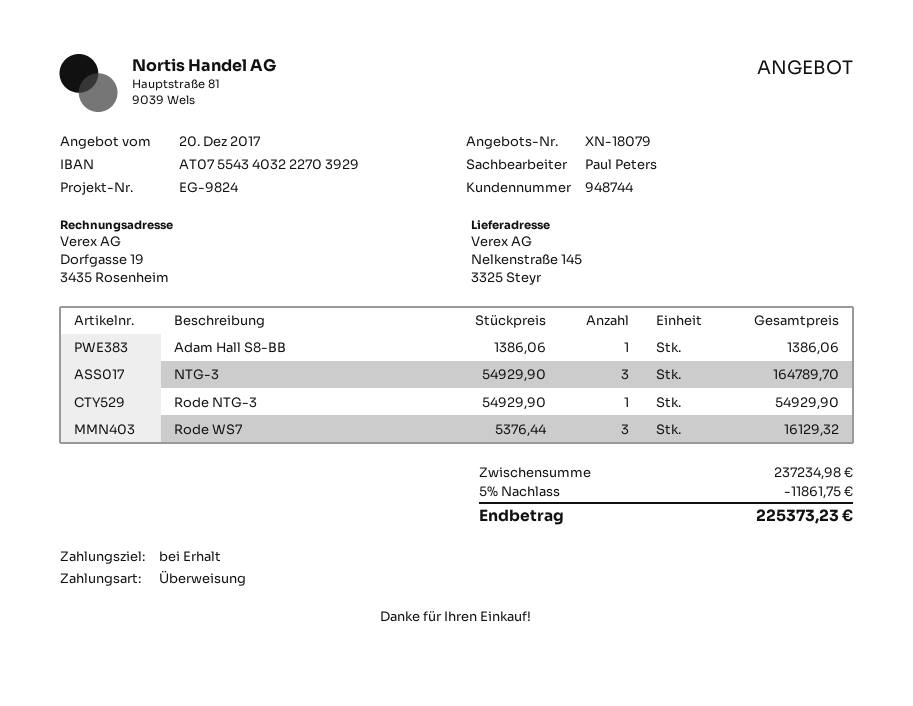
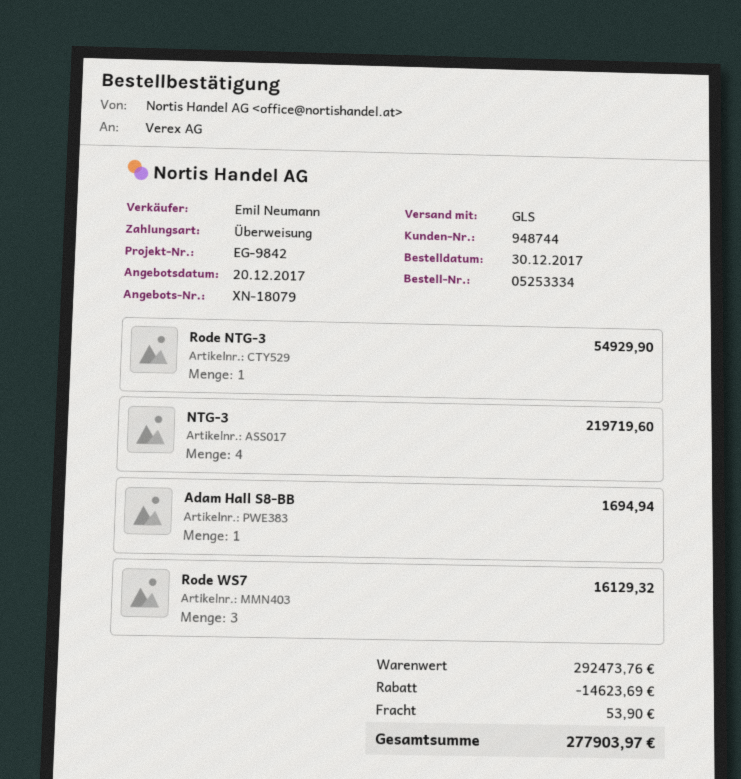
reference: EG-9824 -> EG-9842
sales rep: Paul Peters -> Emil Neumann
Adam Hall S8-BB: 1 for 1386.06 -> 1 for 1694.94
NTG-3: 3 for 164789.70 -> 4 for 219719.60
subtotal: 237234.98 -> 292473.76
discount: 11861.75 -> 14623.69
shipping: none -> 53.90
total: 225373.23 -> 277903.97

